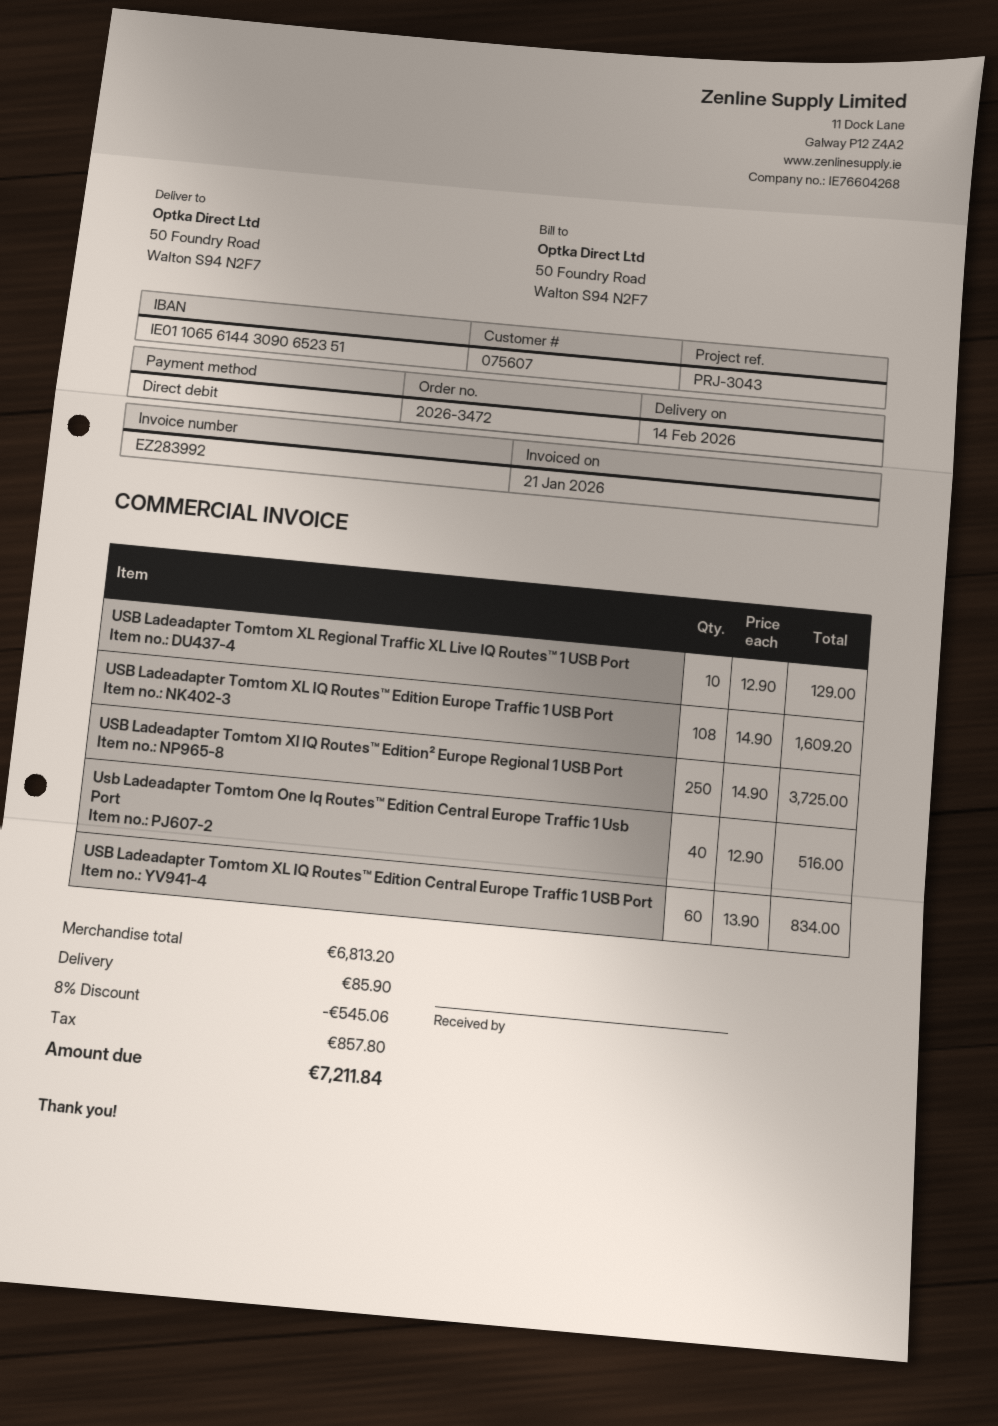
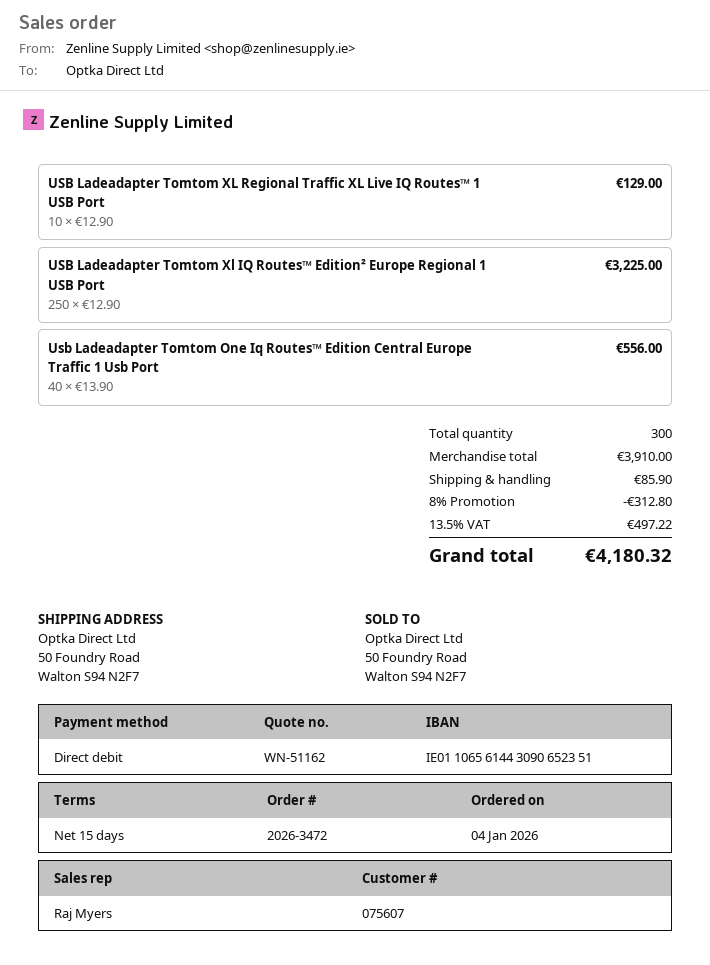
USB Ladeadapter Tomtom XL IQ Routes™ Edition Europe Traffic 1 USB Port: 108 x 14.90 = 1609.20 -> none
USB Ladeadapter Tomtom Xl IQ Routes™ Edition² Europe Regional 1 USB Port: 250 x 14.90 = 3725.00 -> 250 x 12.90 = 3225.00
Usb Ladeadapter Tomtom One Iq Routes™ Edition Central Europe Traffic 1 Usb Port: 40 x 12.90 = 516.00 -> 40 x 13.90 = 556.00
USB Ladeadapter Tomtom XL IQ Routes™ Edition Central Europe Traffic 1 USB Port: 60 x 13.90 = 834.00 -> none
subtotal: 6813.20 -> 3910.00
discount: 8% = 545.06 -> 8% = 312.80
tax: 857.80 -> 497.22
total: 7211.84 -> 4180.32

